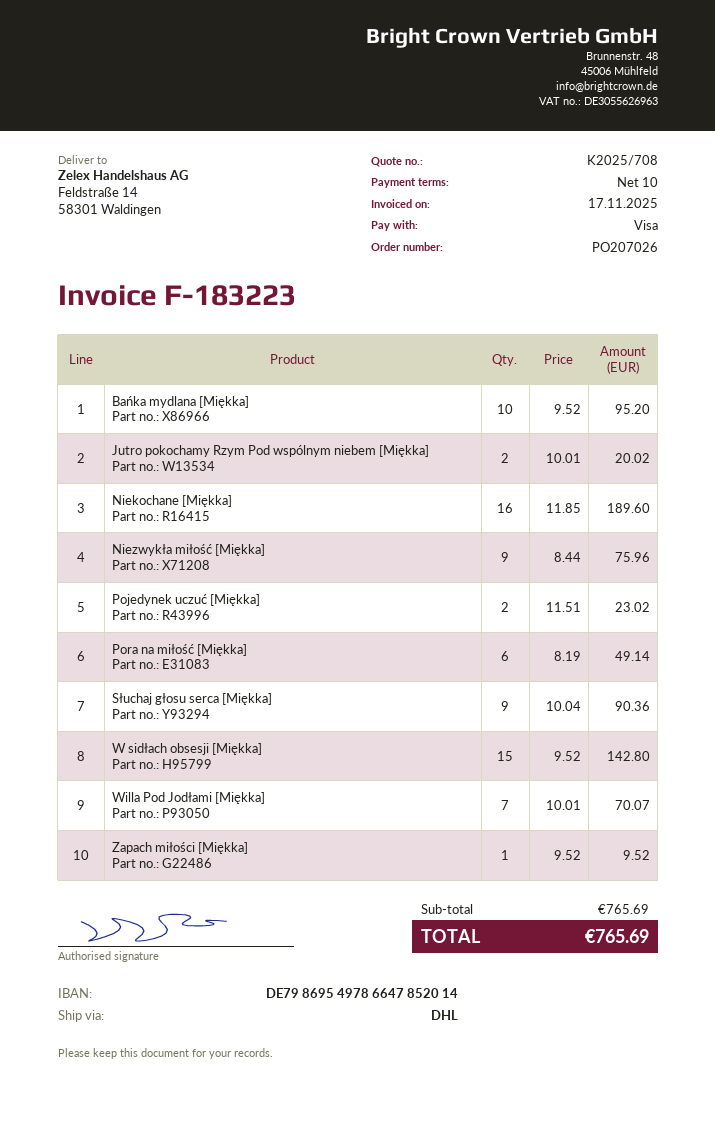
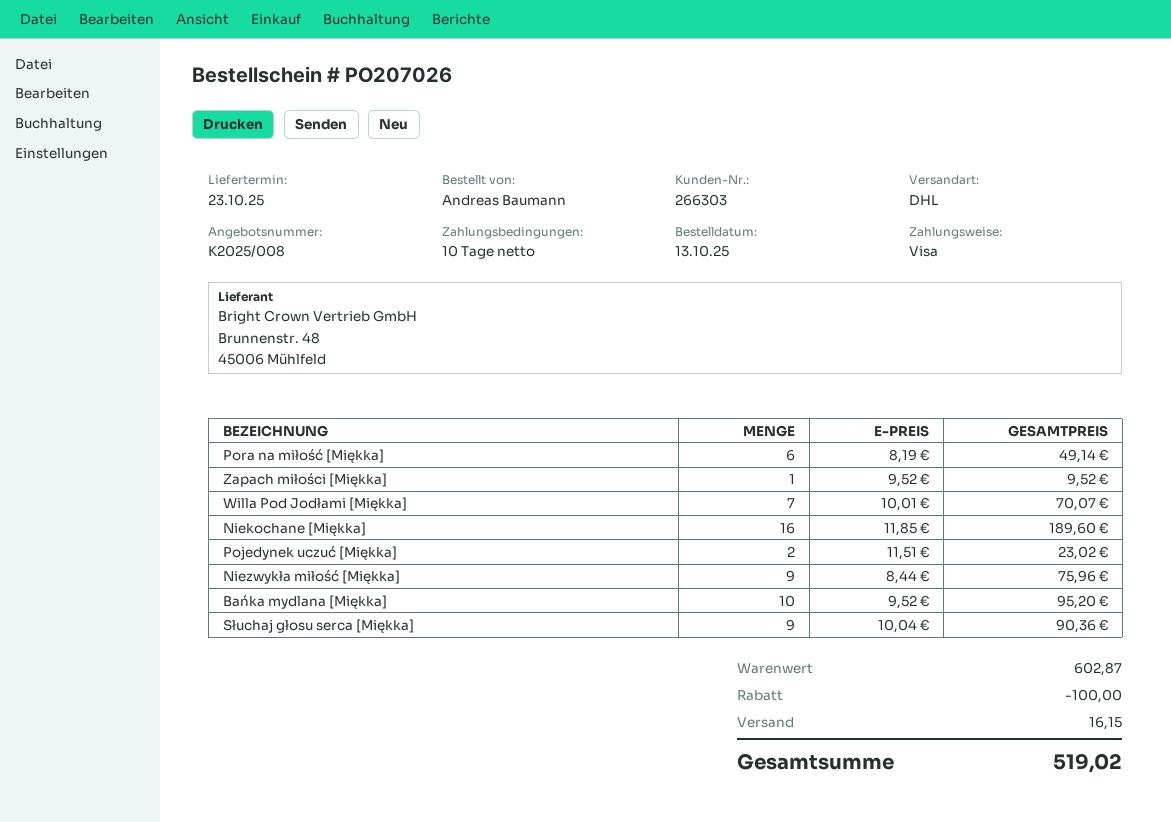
quote number: K2025/708 -> K2025/008
Jutro pokochamy Rzym Pod wspólnym niebem [Miękka]: 2 x 10.01 = 20.02 -> none
W sidłach obsesji [Miękka]: 15 x 9.52 = 142.80 -> none
subtotal: 765.69 -> 602.87
discount: none -> 100.00
shipping: none -> 16.15
total: 765.69 -> 519.02

